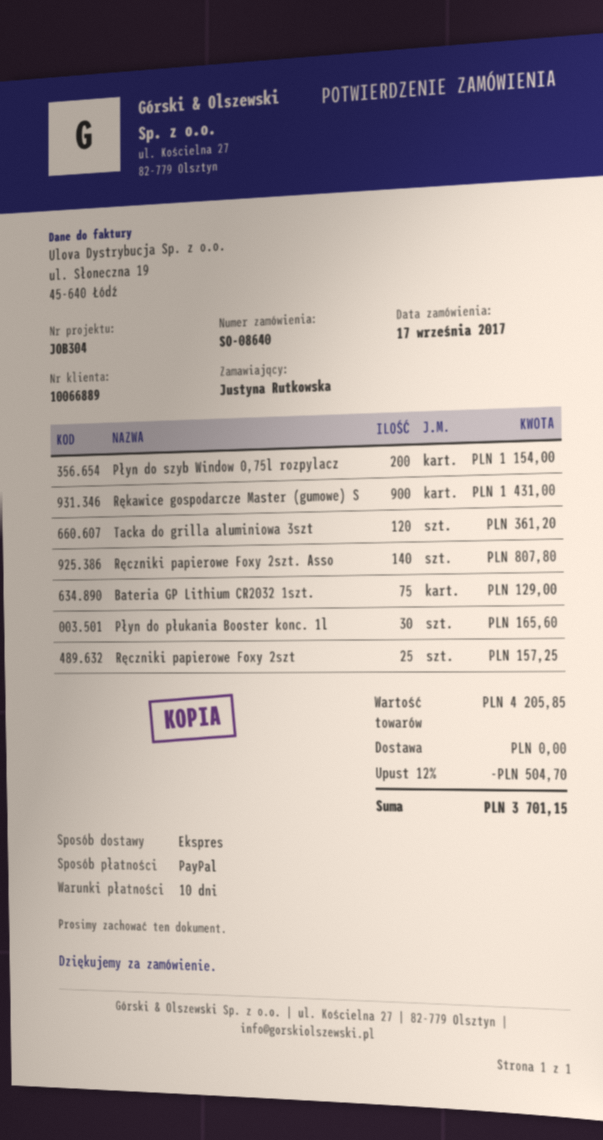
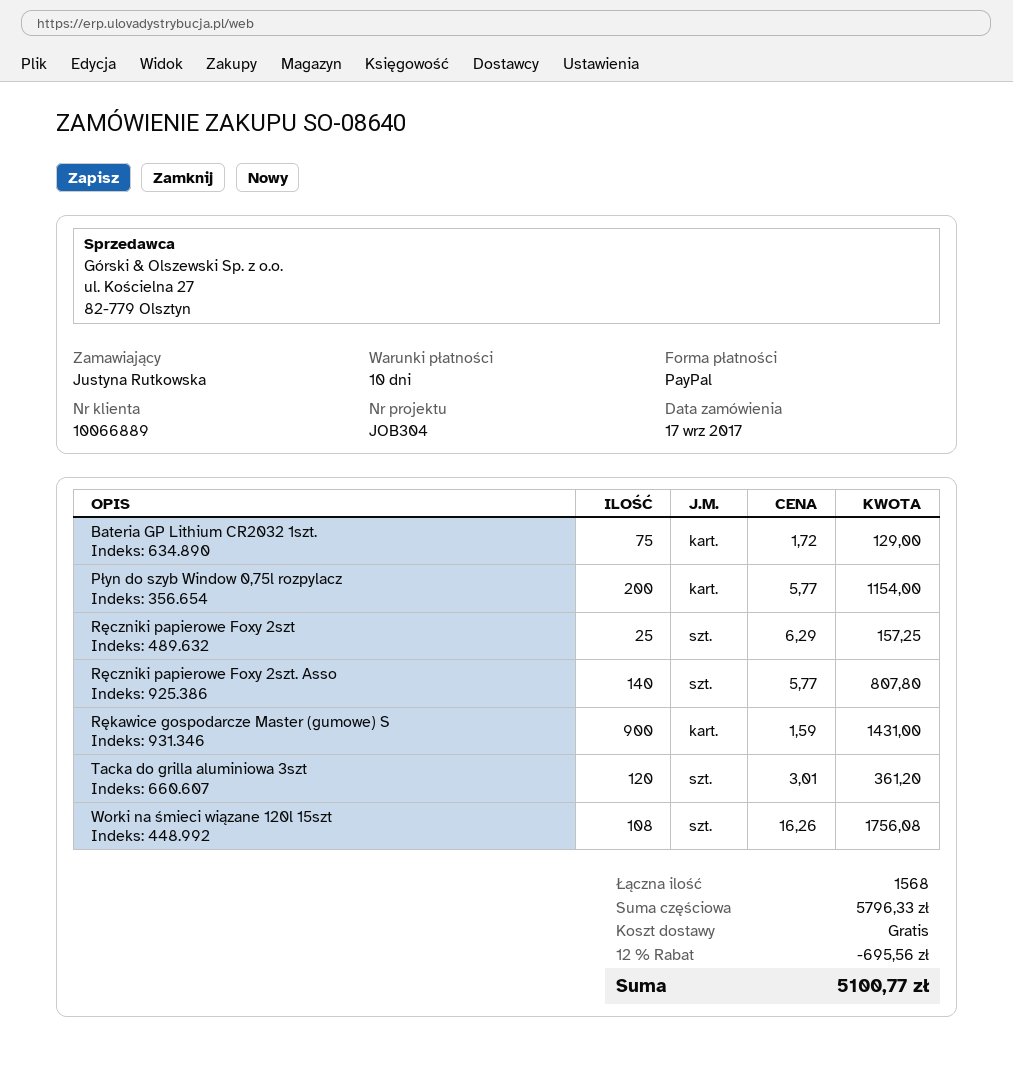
Płyn do płukania Booster konc. 1l: 30 for 165.60 -> none
Worki na śmieci wiązane 120l 15szt: none -> 108 for 1756.08
subtotal: 4205.85 -> 5796.33
discount: 12% = 504.70 -> 12% = 695.56
total: 3701.15 -> 5100.77

